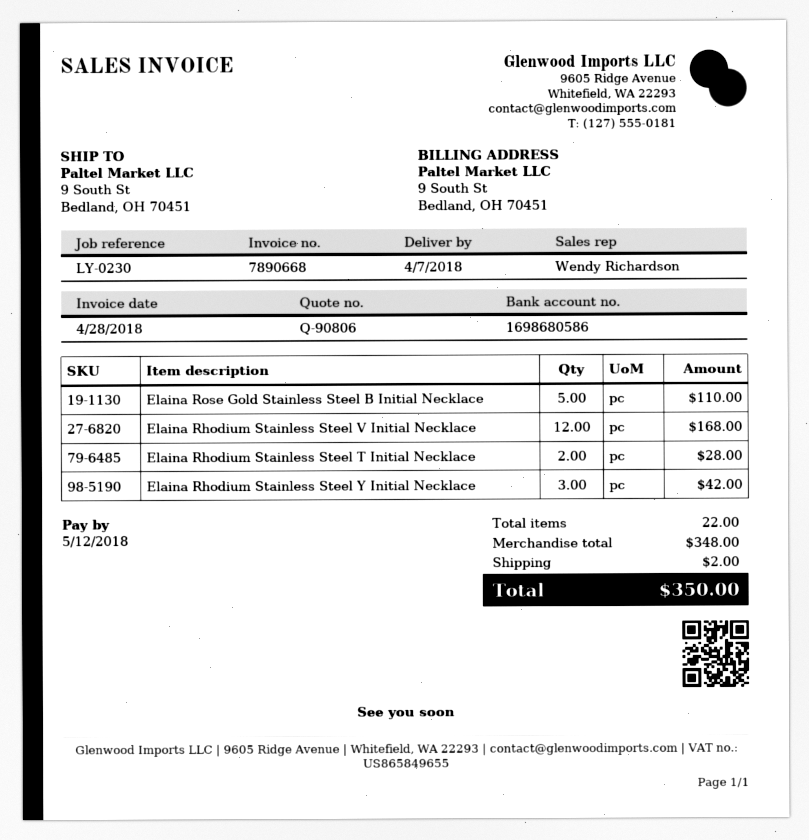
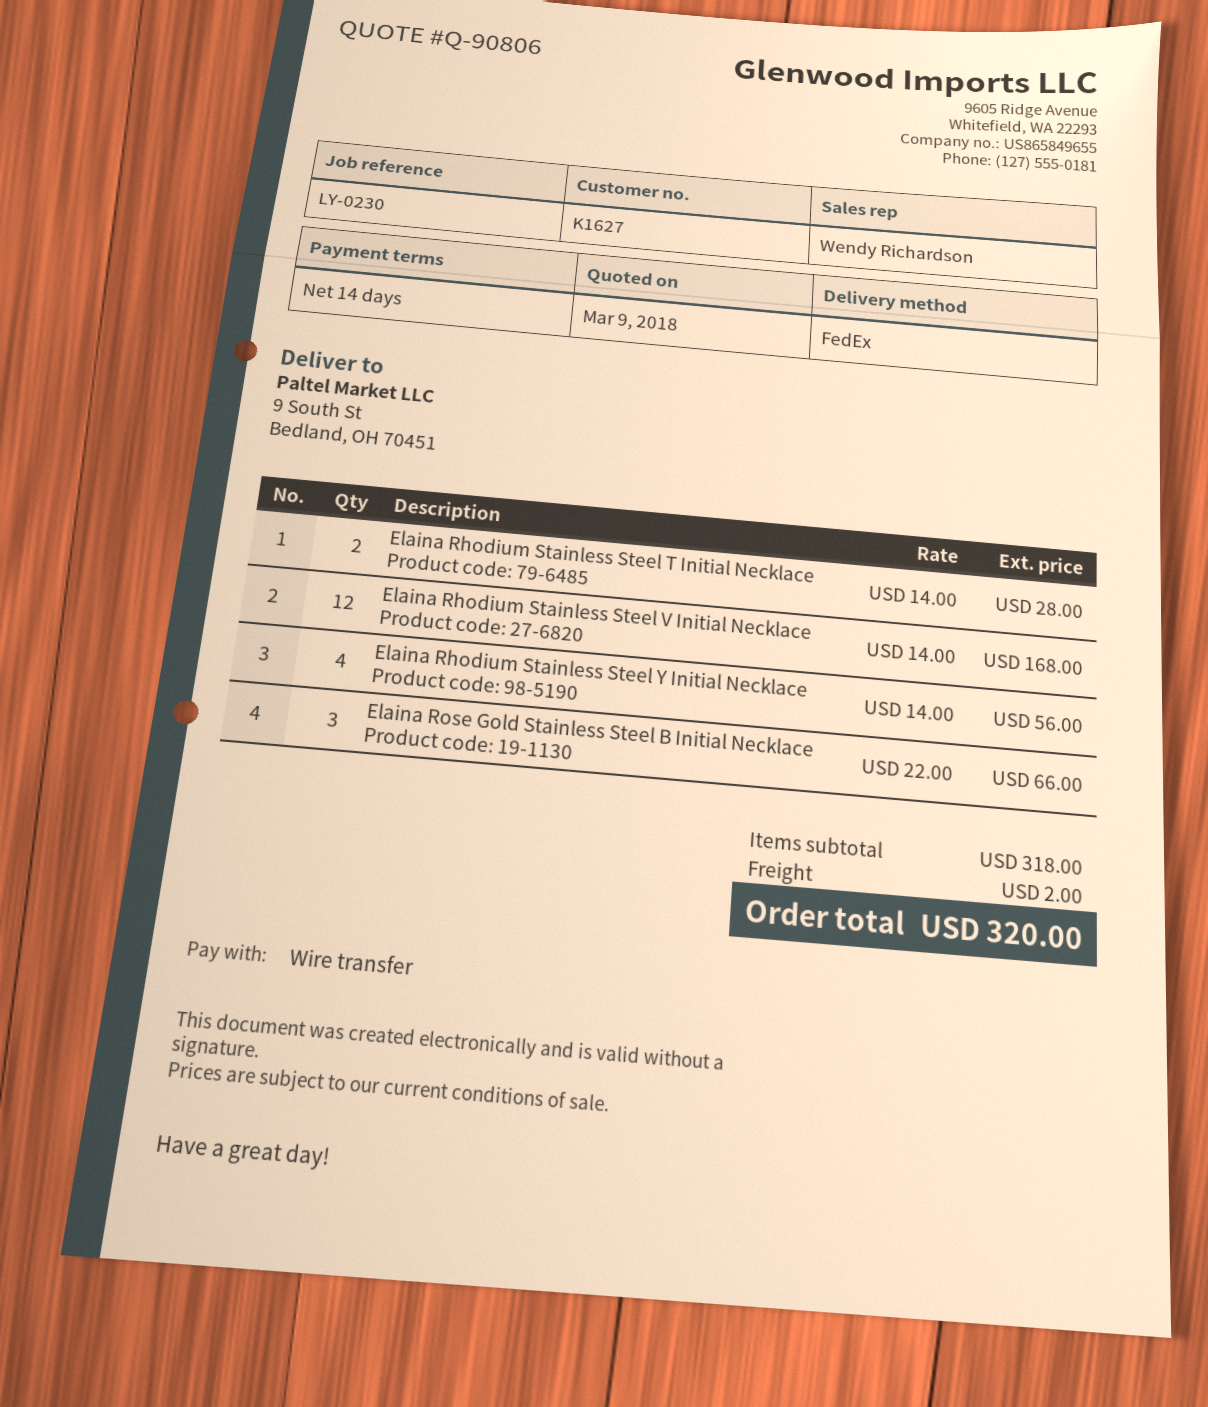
Elaina Rose Gold Stainless Steel B Initial Necklace: 5 for 110.00 -> 3 for 66.00
Elaina Rhodium Stainless Steel Y Initial Necklace: 3 for 42.00 -> 4 for 56.00
subtotal: 348.00 -> 318.00
total: 350.00 -> 320.00

